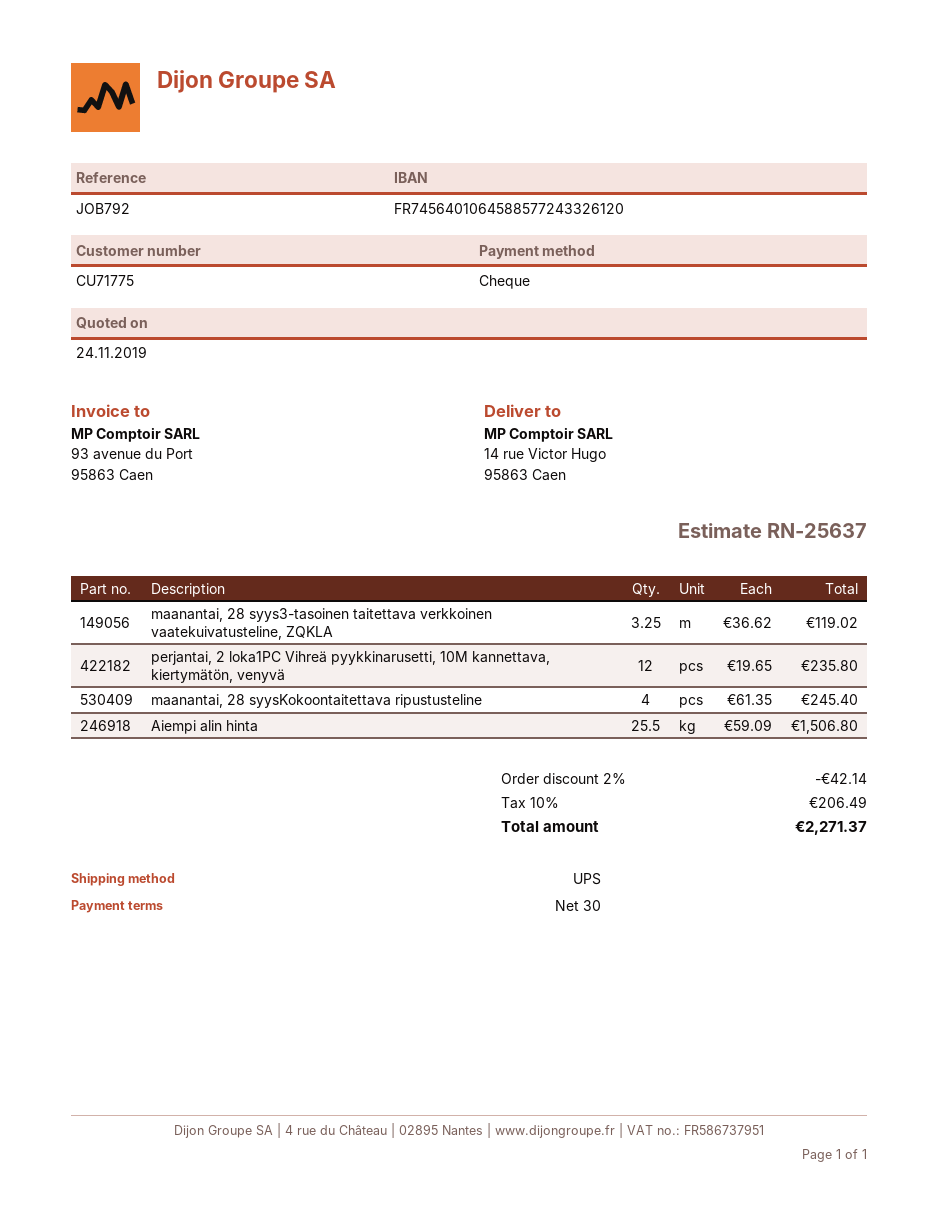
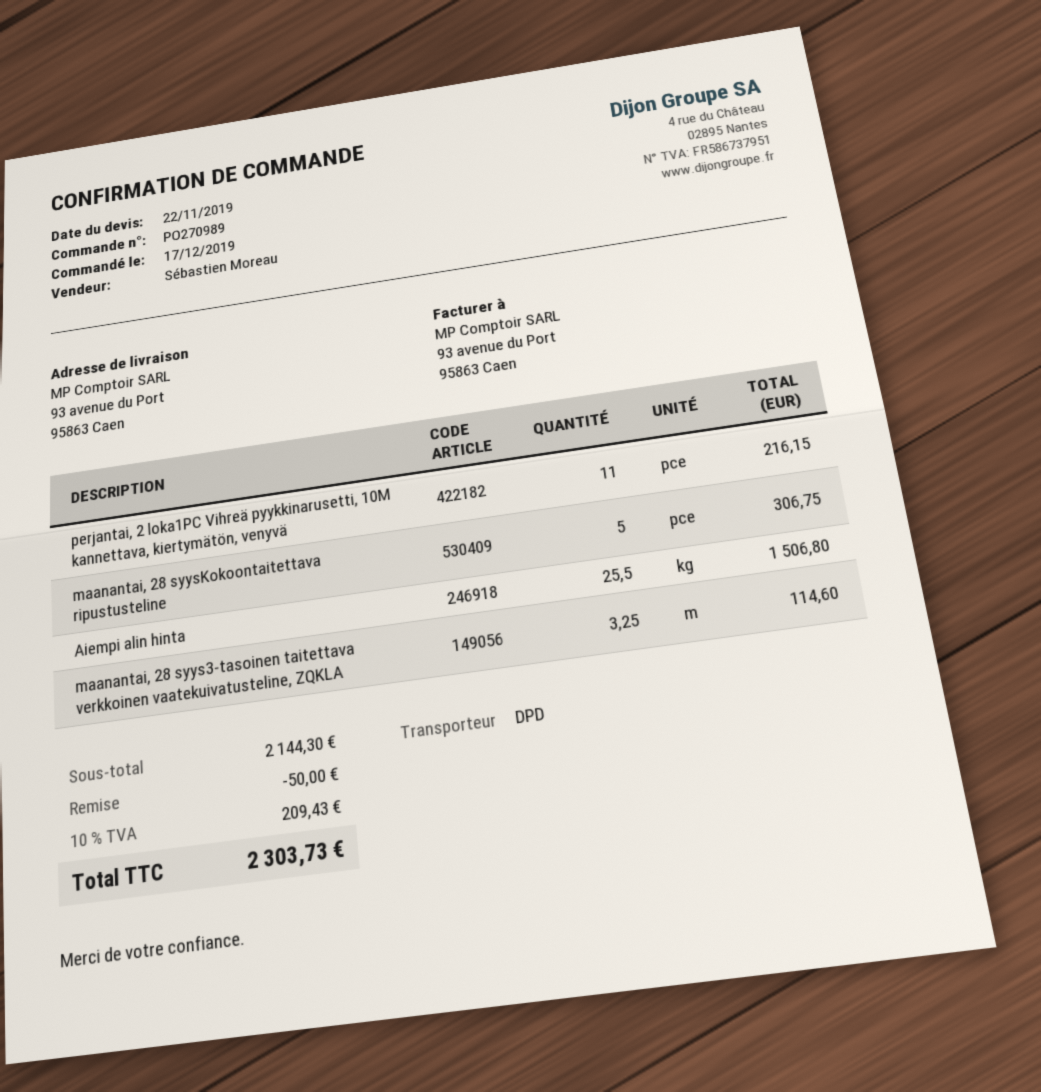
quote date: 2019-11-24 -> 2019-11-22
shipping method: UPS -> DPD
ship to: 14 rue Victor Hugo, 95863 Caen -> 93 avenue du Port, 95863 Caen
maanantai, 28 syys3-tasoinen taitettava verkkoinen vaatekuivatusteline, ZQKLA: 3.25 for 119.02 -> 3.25 for 114.60
perjantai, 2 loka1PC Vihreä pyykkinarusetti, 10M kannettava, kiertymätön, venyvä: 12 for 235.80 -> 11 for 216.15
maanantai, 28 syysKokoontaitettava ripustusteline: 4 for 245.40 -> 5 for 306.75
discount: 42.14 -> 50.00
tax: 10% = 206.49 -> 10% = 209.43
total: 2271.37 -> 2303.73

